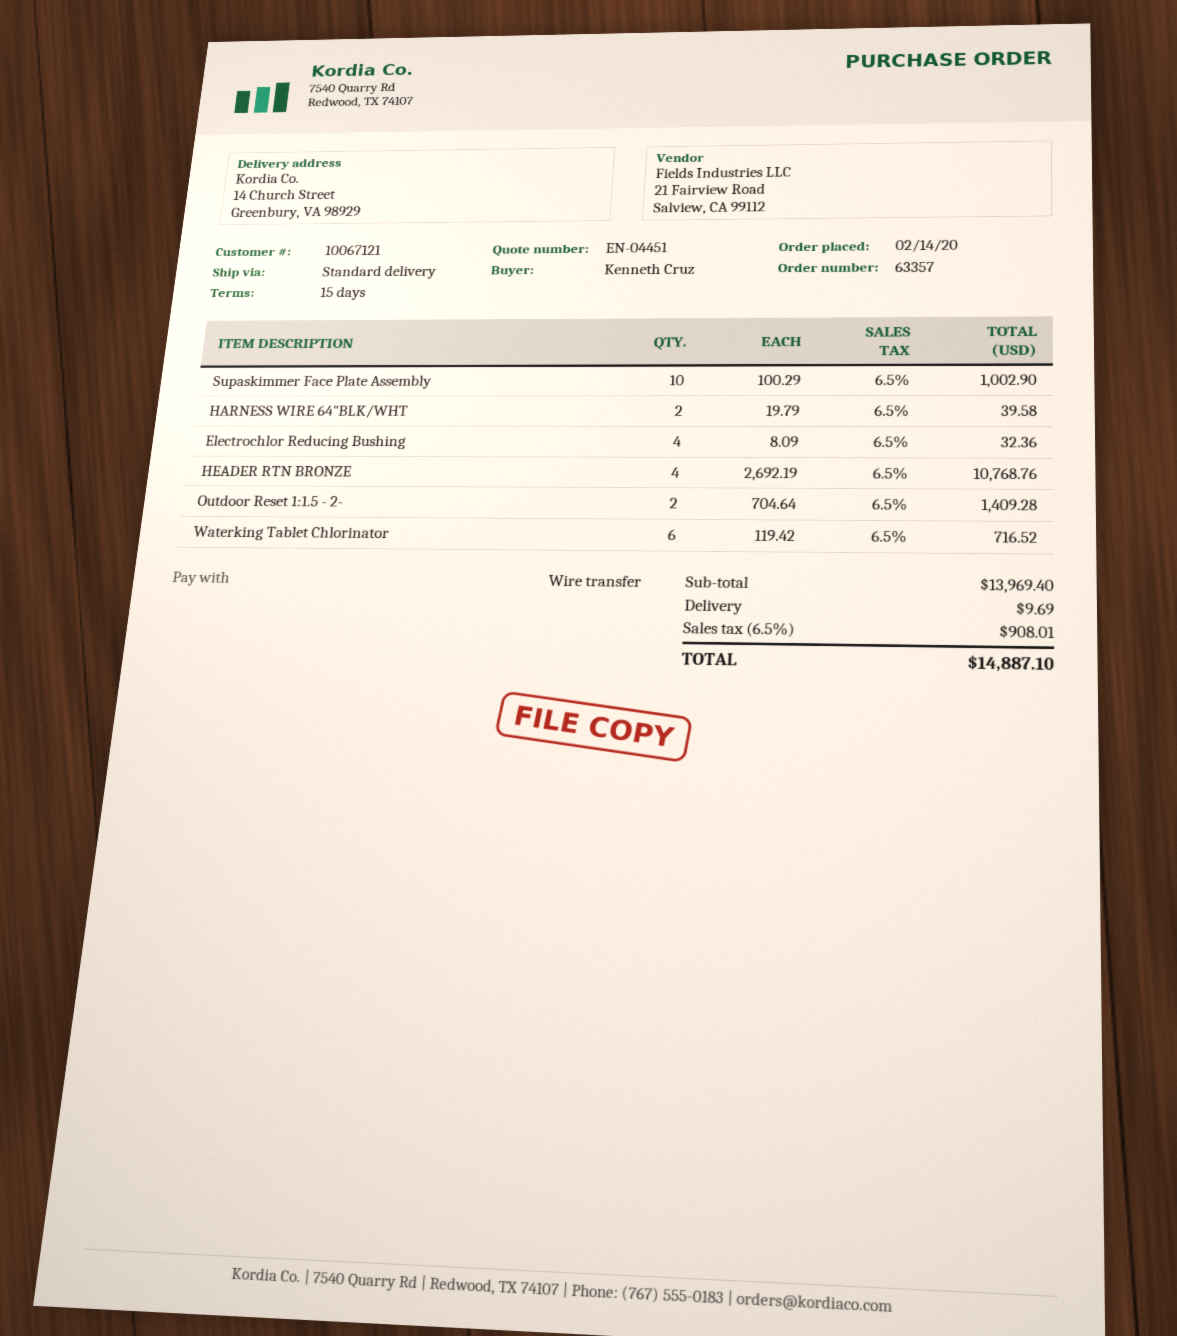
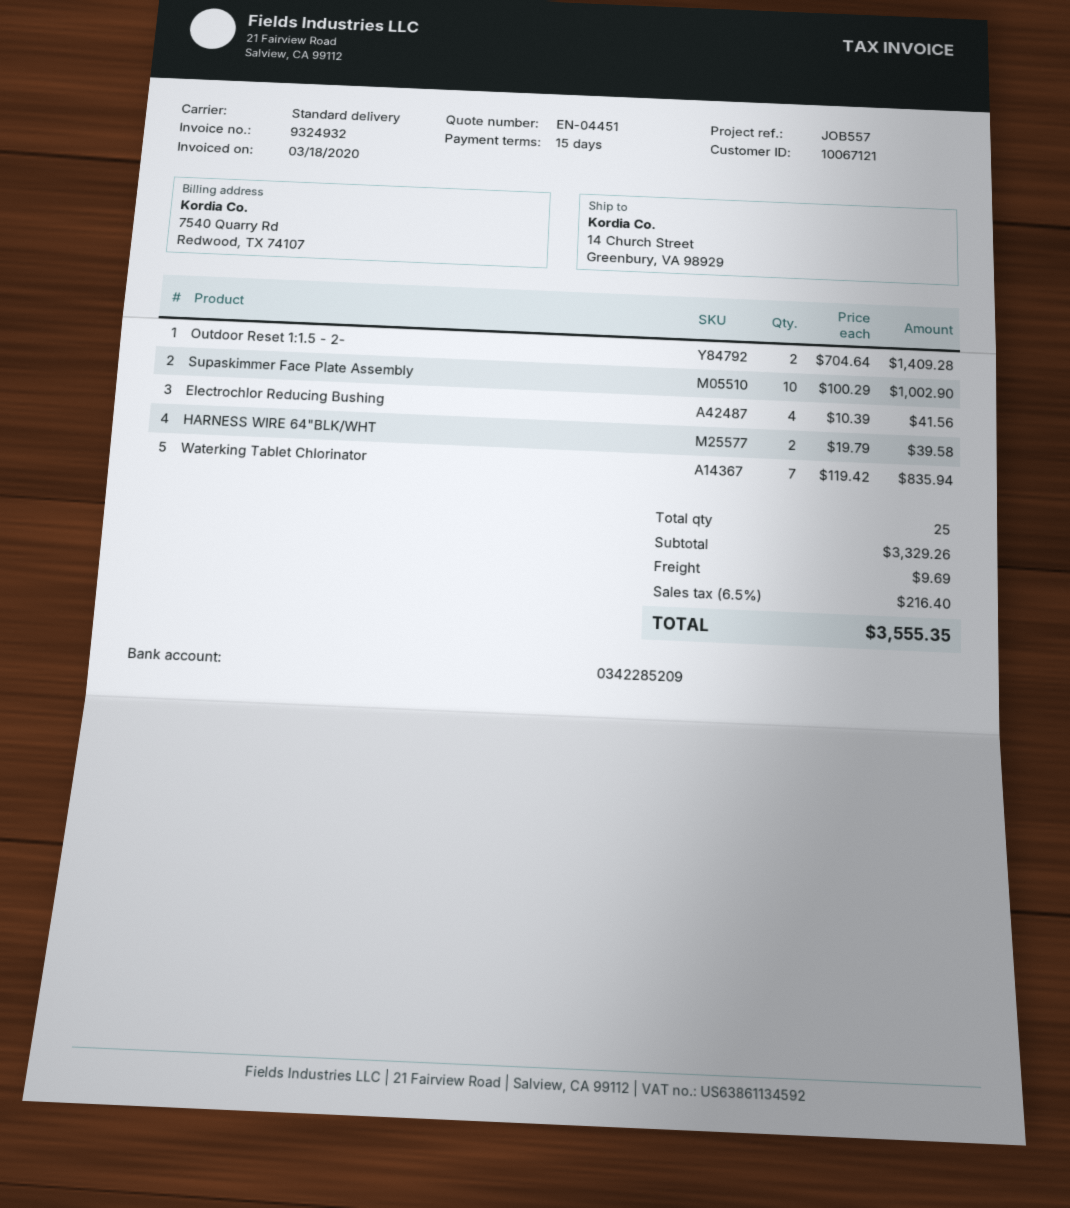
Electrochlor Reducing Bushing: 4 x 8.09 = 32.36 -> 4 x 10.39 = 41.56
HEADER RTN BRONZE: 4 x 2692.19 = 10768.76 -> none
Waterking Tablet Chlorinator: 6 x 119.42 = 716.52 -> 7 x 119.42 = 835.94
subtotal: 13969.40 -> 3329.26
tax: 6.5% = 908.01 -> 6.5% = 216.40
total: 14887.10 -> 3555.35

